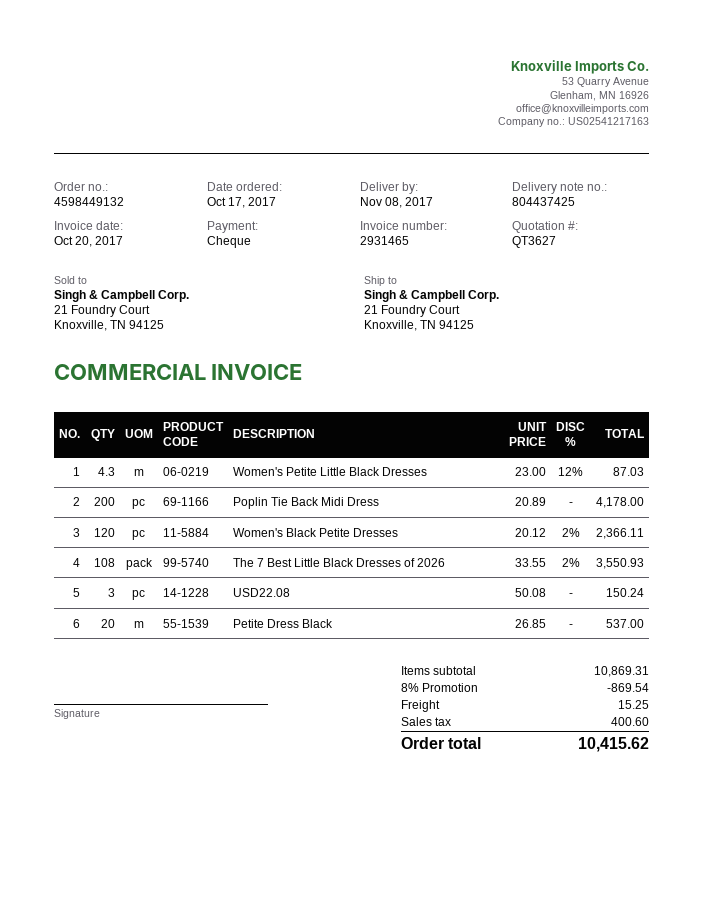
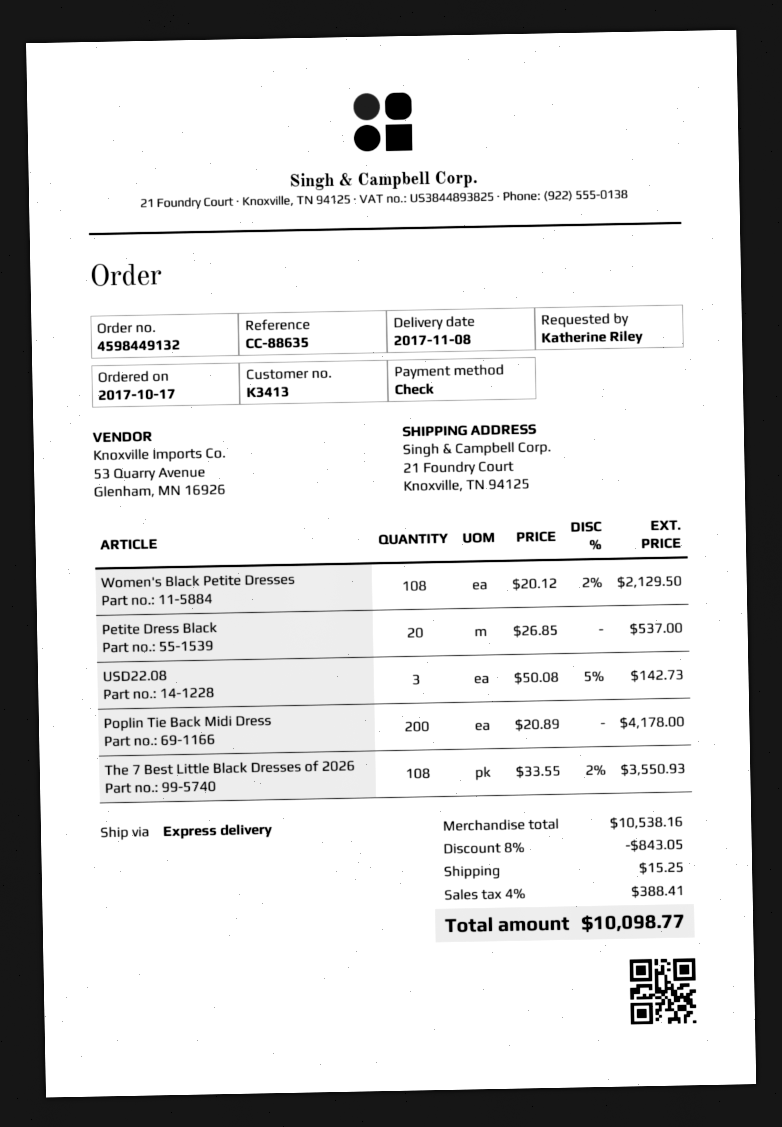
Women's Petite Little Black Dresses: 4.3 x 23.00 - 12% = 87.03 -> none
Women's Black Petite Dresses: 120 x 20.12 - 2% = 2366.11 -> 108 x 20.12 - 2% = 2129.50
USD22.08: 3 x 50.08 = 150.24 -> 3 x 50.08 - 5% = 142.73
subtotal: 10869.31 -> 10538.16
discount: 8% = 869.54 -> 8% = 843.05
tax: 400.60 -> 388.41
total: 10415.62 -> 10098.77

